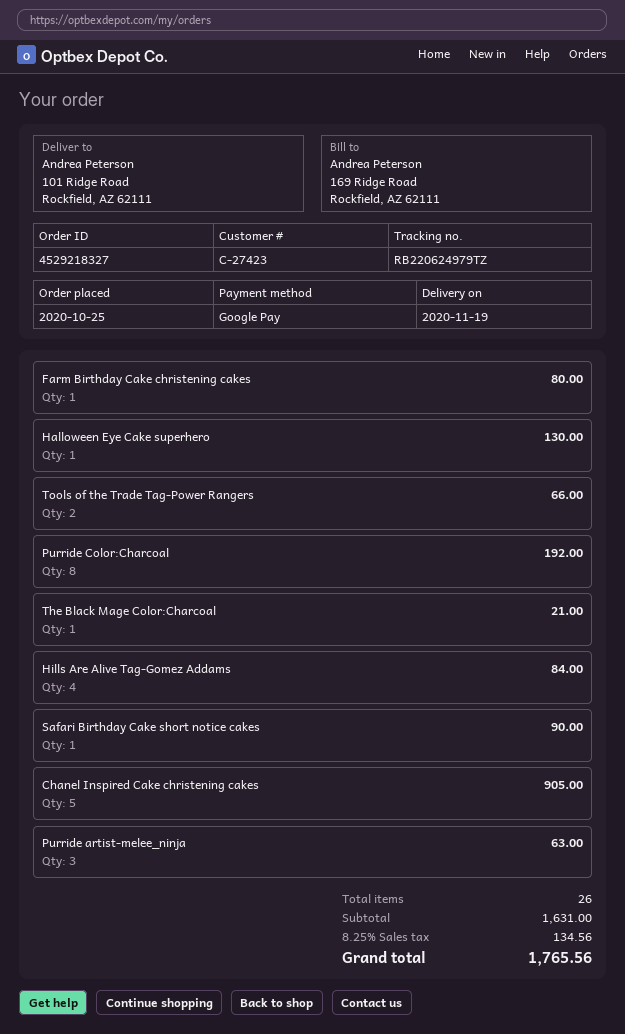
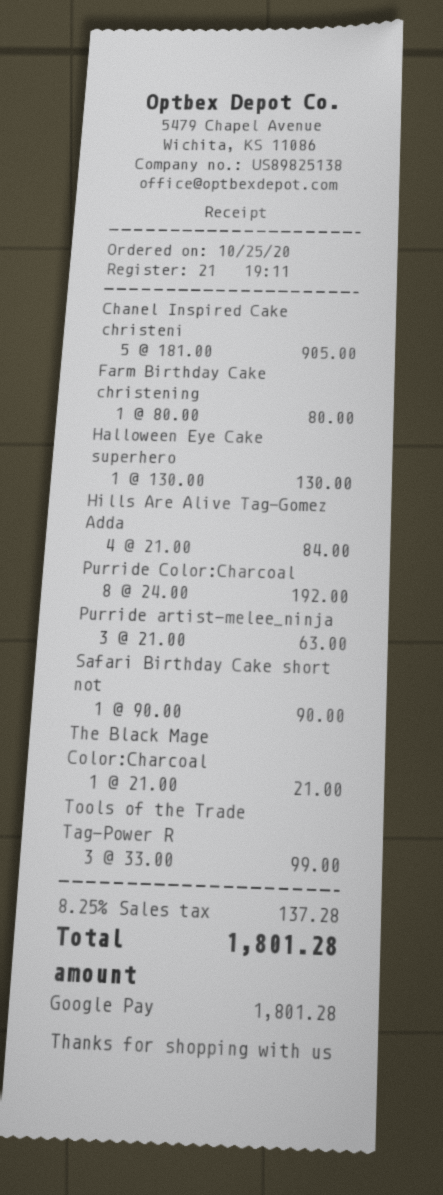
Tools of the Trade Tag-Power Rangers: 2 for 66.00 -> 3 for 99.00
tax: 8.25% = 134.56 -> 8.25% = 137.28
total: 1765.56 -> 1801.28

